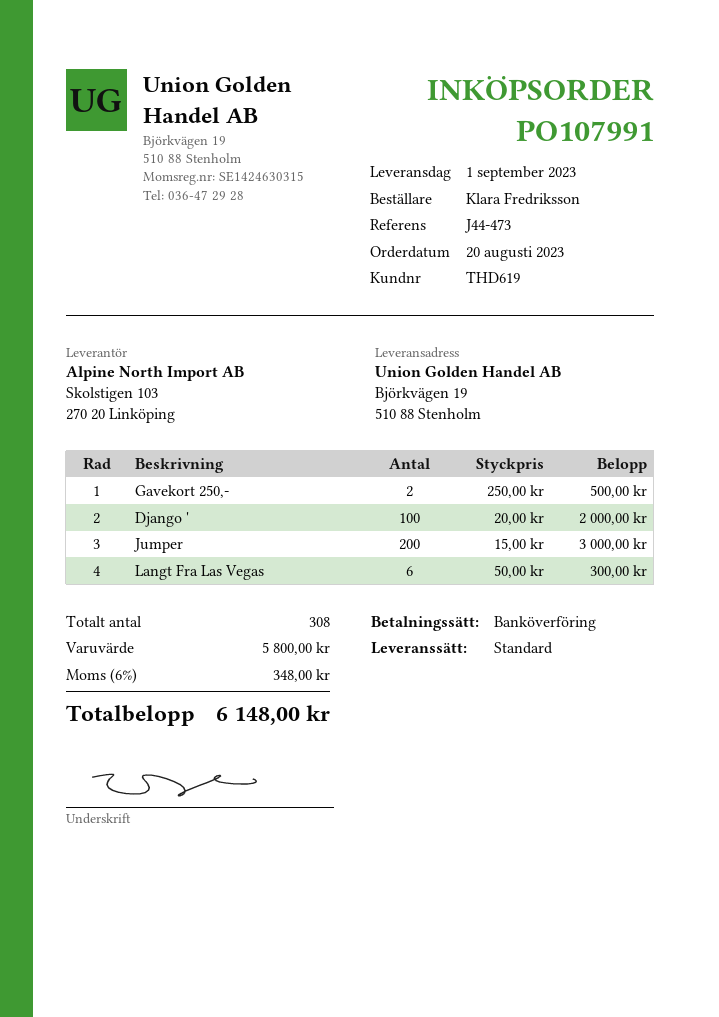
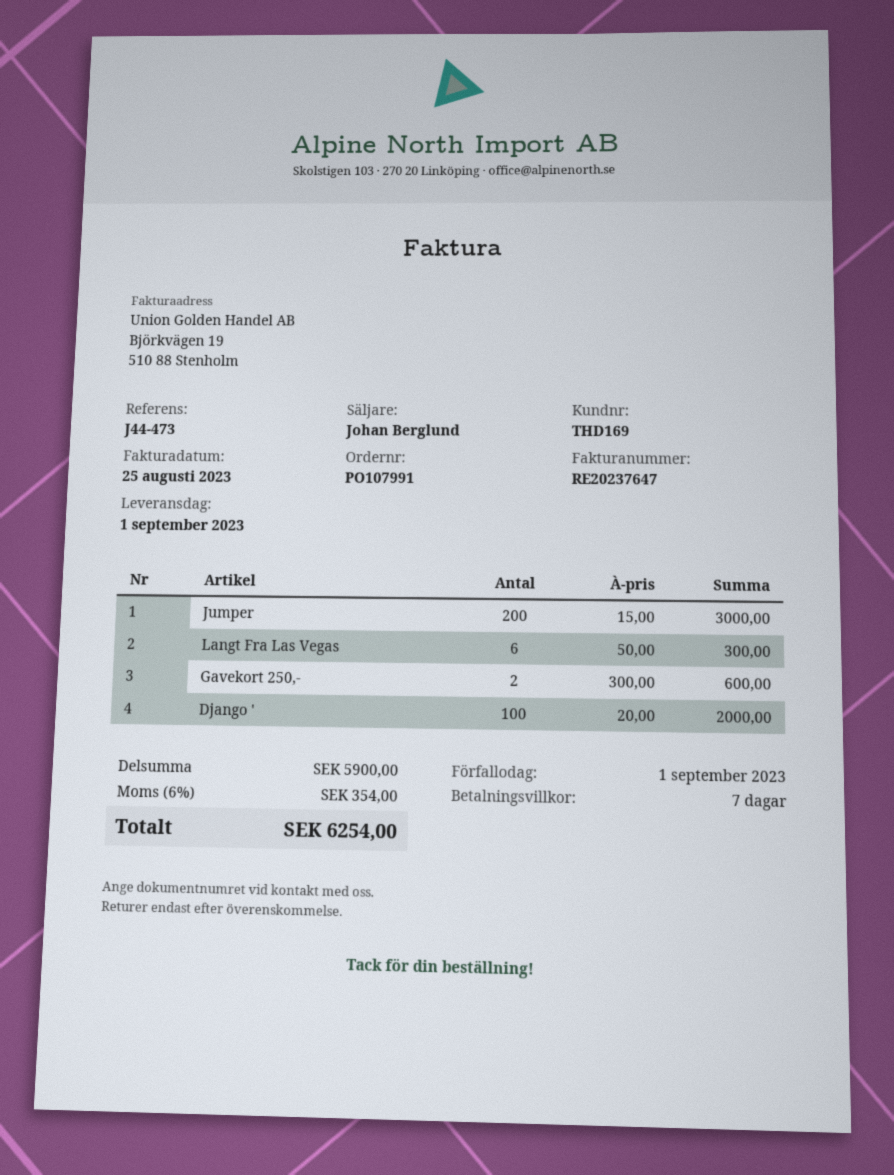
customer number: THD619 -> THD169
Gavekort 250,-: 2 x 250.00 = 500.00 -> 2 x 300.00 = 600.00
subtotal: 5800.00 -> 5900.00
tax: 6% = 348.00 -> 6% = 354.00
total: 6148.00 -> 6254.00

